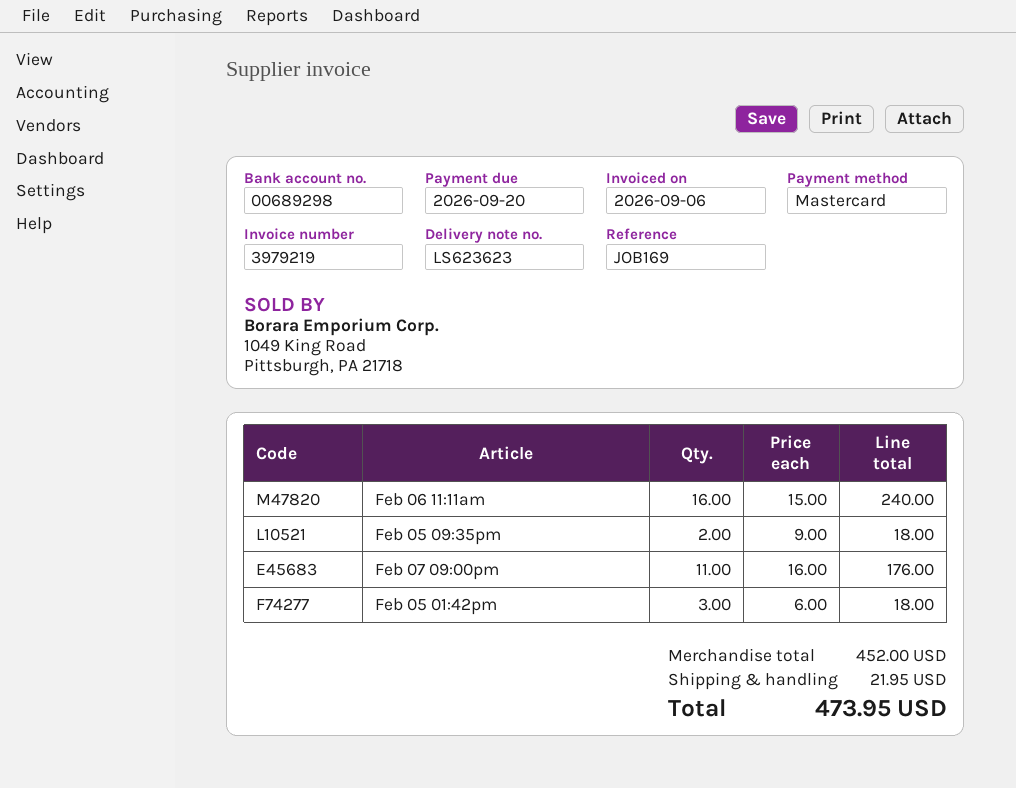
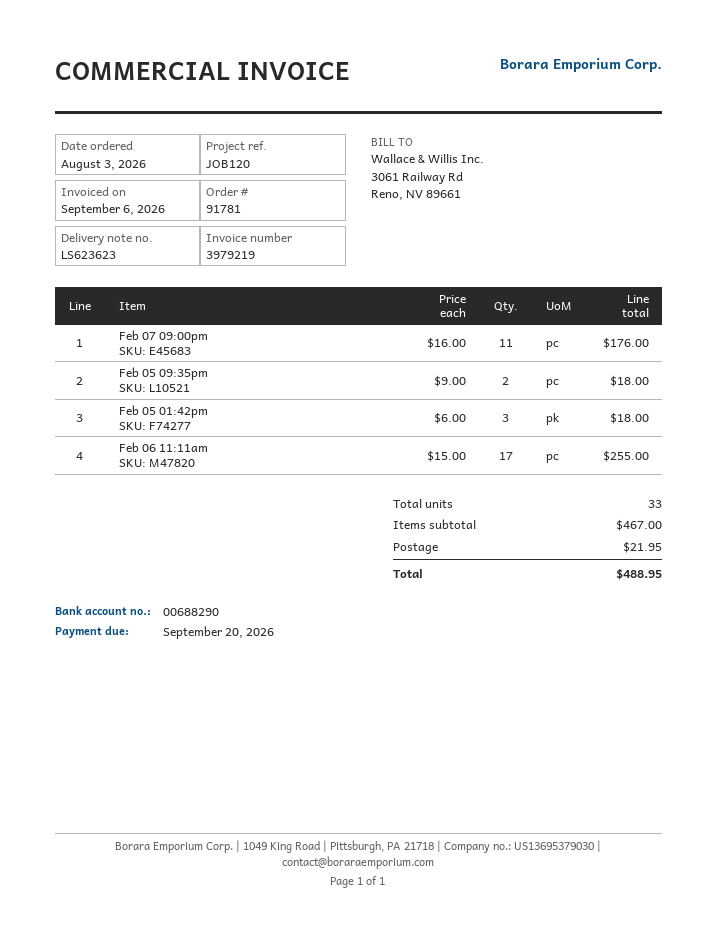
reference: JOB169 -> JOB120
bank account: 00689298 -> 00688290
Feb 06 11:11am: 16 x 15.00 = 240.00 -> 17 x 15.00 = 255.00
subtotal: 452.00 -> 467.00
total: 473.95 -> 488.95

